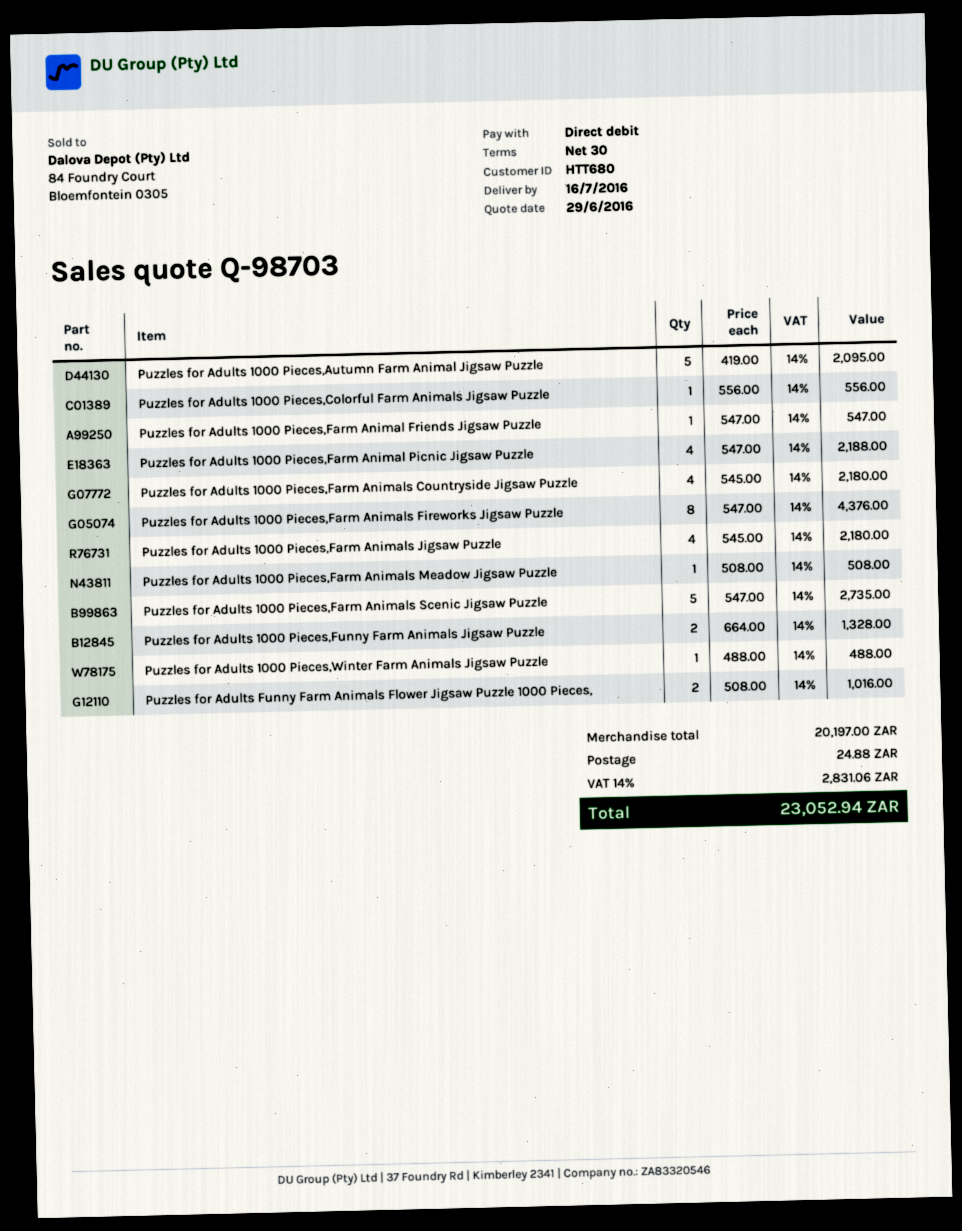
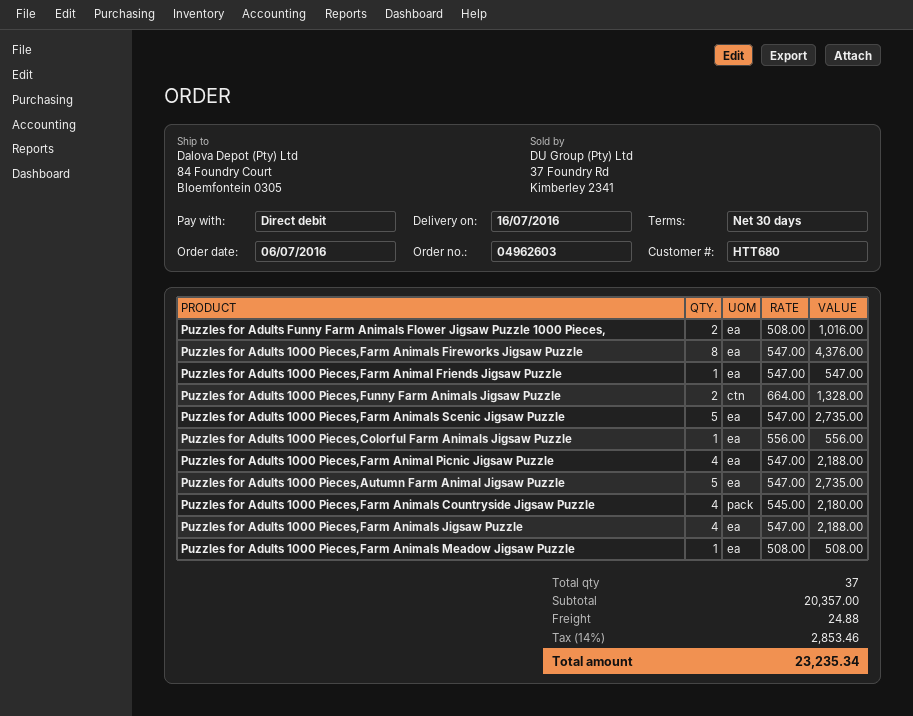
Puzzles for Adults 1000 Pieces,Autumn Farm Animal Jigsaw Puzzle: 5 x 419.00 = 2095.00 -> 5 x 547.00 = 2735.00
Puzzles for Adults 1000 Pieces,Farm Animals Jigsaw Puzzle: 4 x 545.00 = 2180.00 -> 4 x 547.00 = 2188.00
Puzzles for Adults 1000 Pieces,Winter Farm Animals Jigsaw Puzzle: 1 x 488.00 = 488.00 -> none
subtotal: 20197.00 -> 20357.00
tax: 14% = 2831.06 -> 14% = 2853.46
total: 23052.94 -> 23235.34

